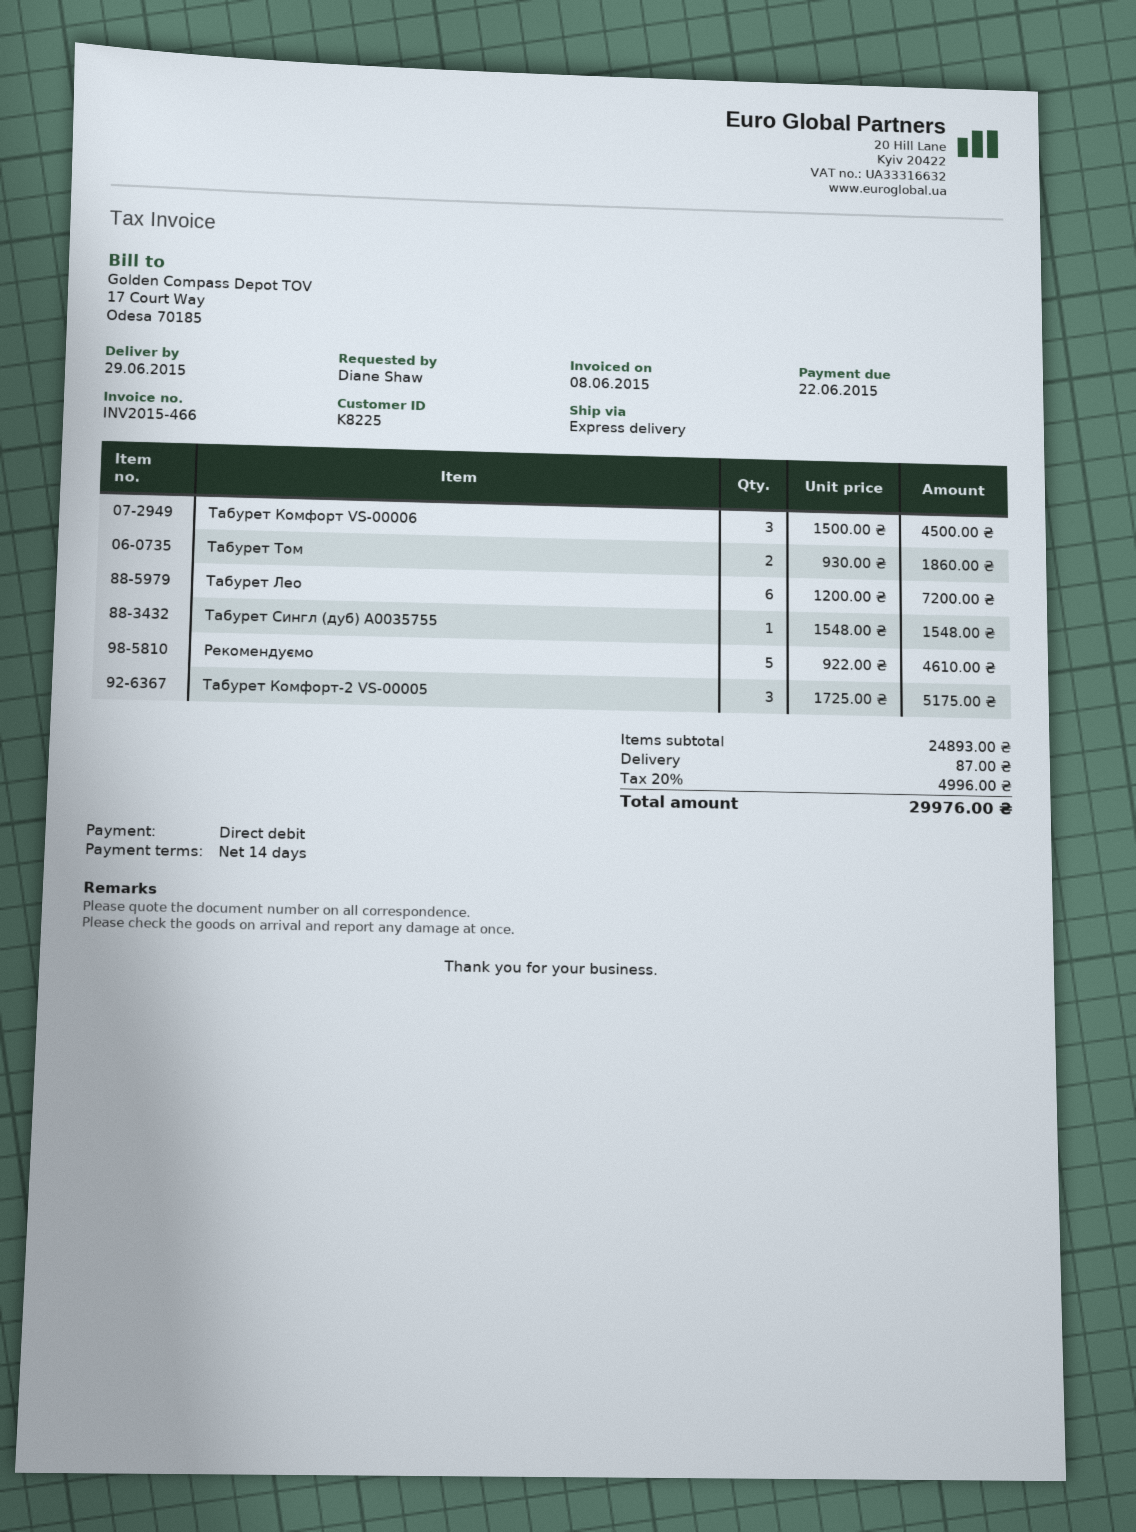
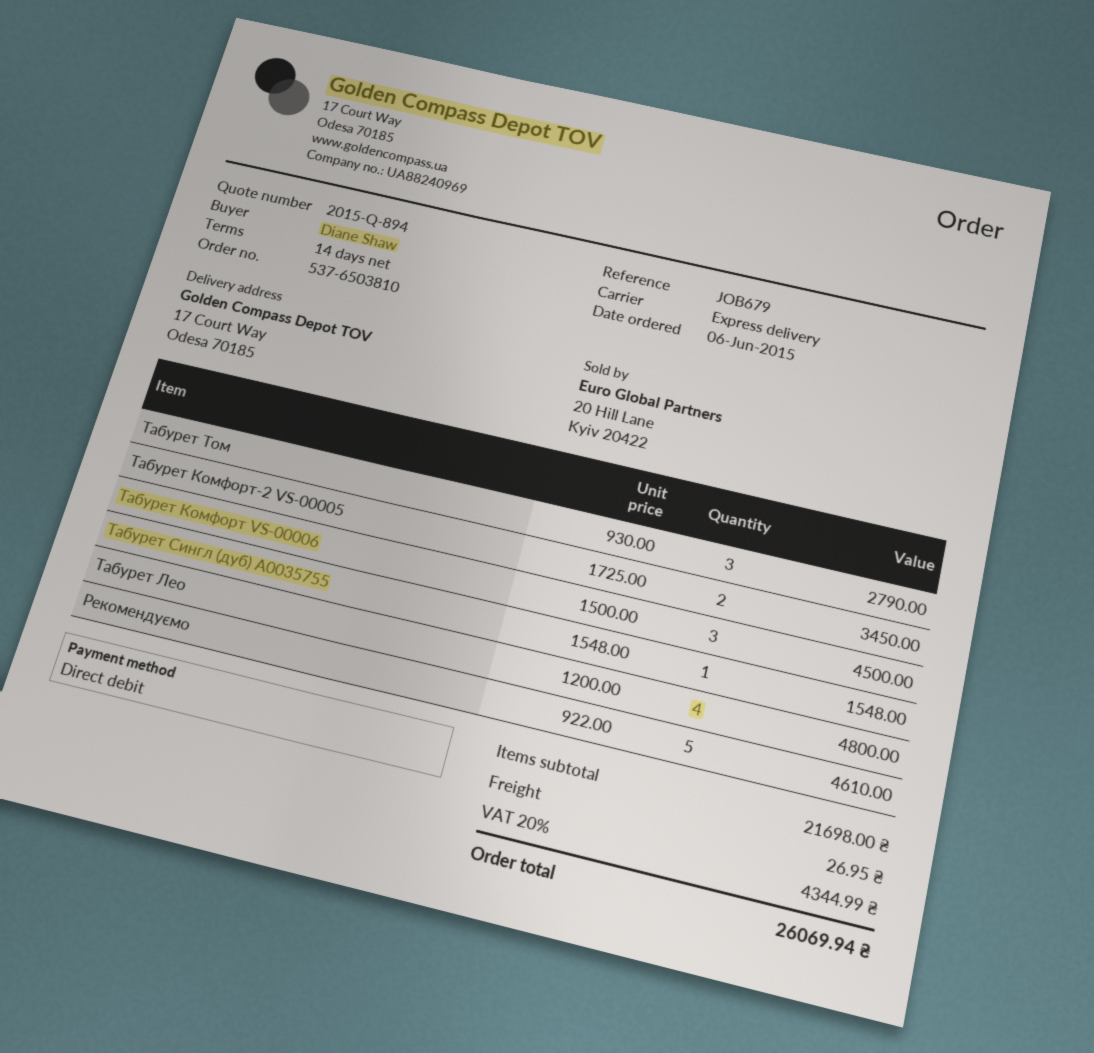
Табурет Том: 2 x 930.00 = 1860.00 -> 3 x 930.00 = 2790.00
Табурет Лео: 6 x 1200.00 = 7200.00 -> 4 x 1200.00 = 4800.00
Табурет Комфорт-2 VS-00005: 3 x 1725.00 = 5175.00 -> 2 x 1725.00 = 3450.00
subtotal: 24893.00 -> 21698.00
shipping: 87.00 -> 26.95
tax: 20% = 4996.00 -> 20% = 4344.99
total: 29976.00 -> 26069.94

